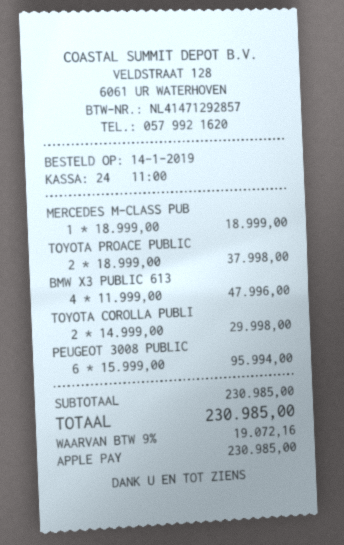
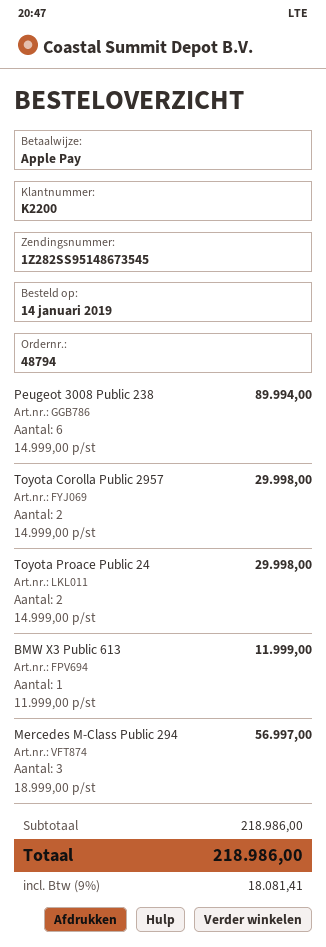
MERCEDES M-CLASS PUB: 1 x 18999.00 = 18999.00 -> 3 x 18999.00 = 56997.00
TOYOTA PROACE PUBLIC: 2 x 18999.00 = 37998.00 -> 2 x 14999.00 = 29998.00
BMW X3 PUBLIC 613: 4 x 11999.00 = 47996.00 -> 1 x 11999.00 = 11999.00
PEUGEOT 3008 PUBLIC: 6 x 15999.00 = 95994.00 -> 6 x 14999.00 = 89994.00
subtotal: 230985.00 -> 218986.00
tax: 9% = 19072.16 -> 9% = 18081.41
total: 230985.00 -> 218986.00

